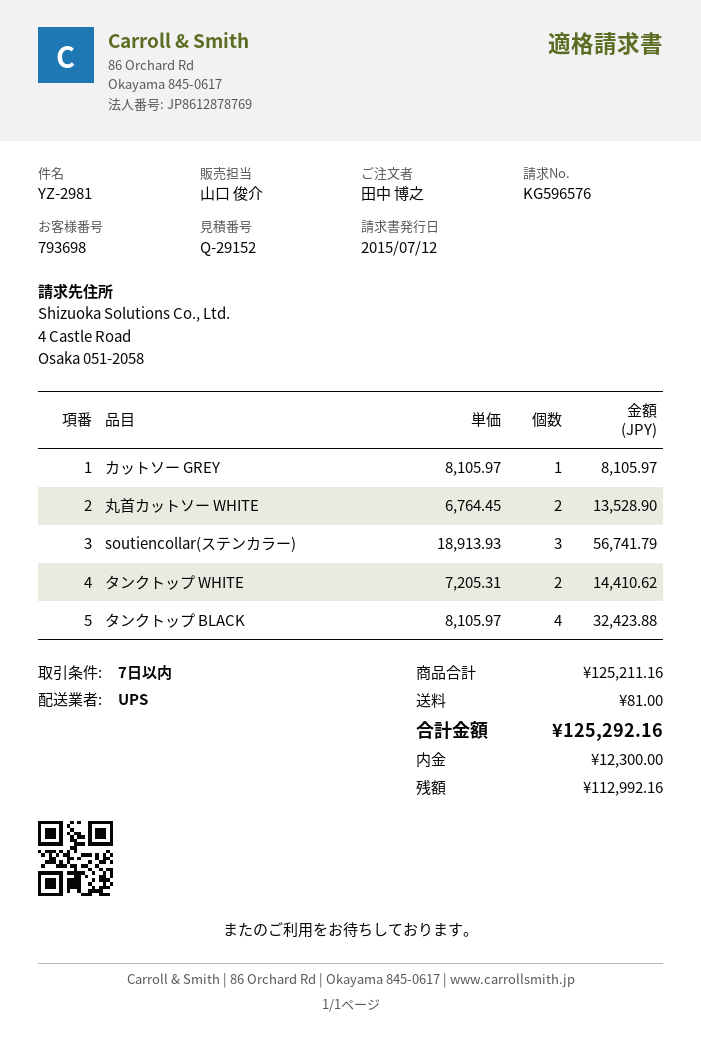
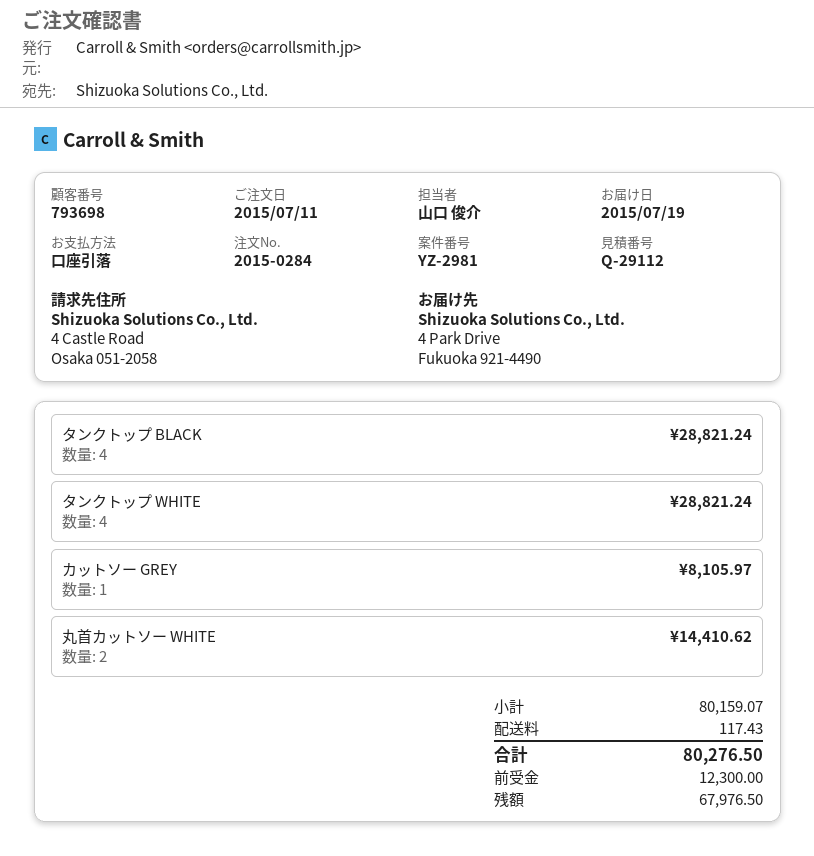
quote number: Q-29152 -> Q-29112
丸首カットソー WHITE: 2 for 13528.90 -> 2 for 14410.62
soutiencollar(ステンカラー): 3 for 56741.79 -> none
タンクトップ WHITE: 2 for 14410.62 -> 4 for 28821.24
タンクトップ BLACK: 4 for 32423.88 -> 4 for 28821.24
subtotal: 125211.16 -> 80159.07
shipping: 81.00 -> 117.43
total: 125292.16 -> 80276.50
balance: 112992.16 -> 67976.50

